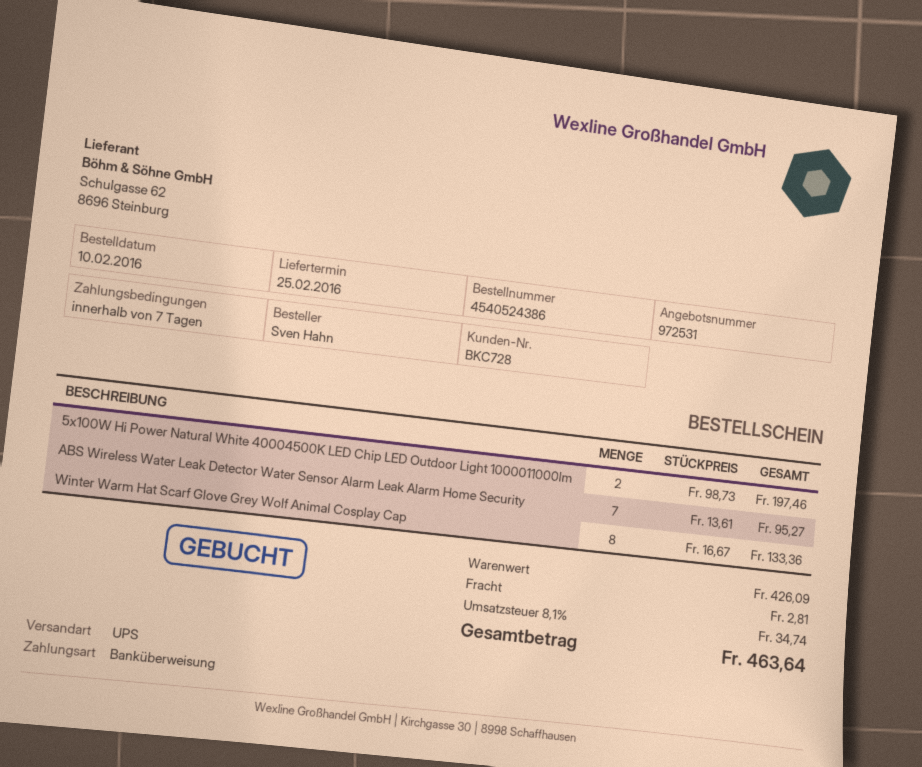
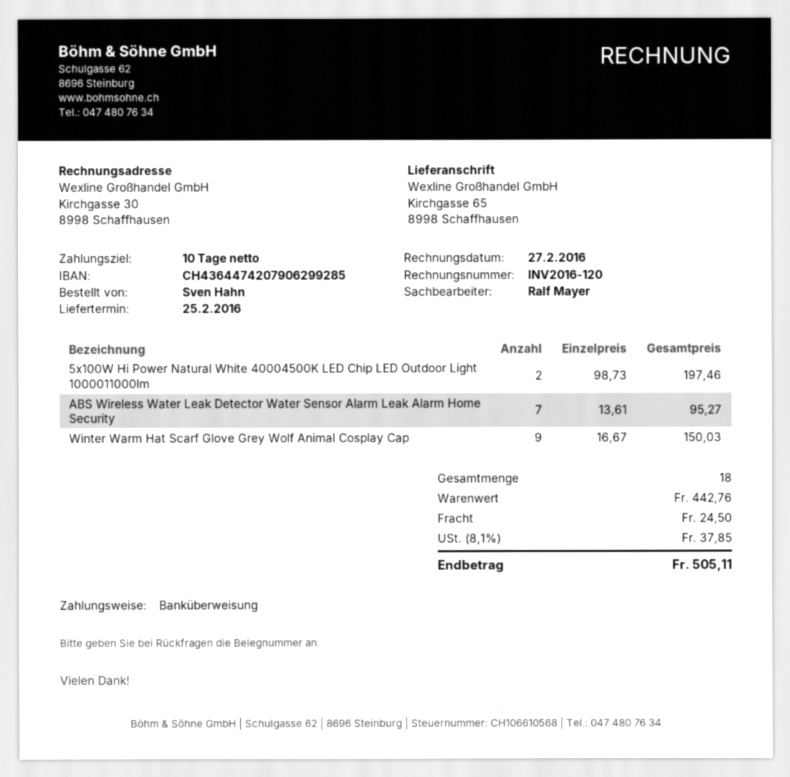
payment terms: 7 days -> 10 days
Winter Warm Hat Scarf Glove Grey Wolf Animal Cosplay Cap: 8 x 16.67 = 133.36 -> 9 x 16.67 = 150.03
subtotal: 426.09 -> 442.76
shipping: 2.81 -> 24.50
tax: 8.1% = 34.74 -> 8.1% = 37.85
total: 463.64 -> 505.11

